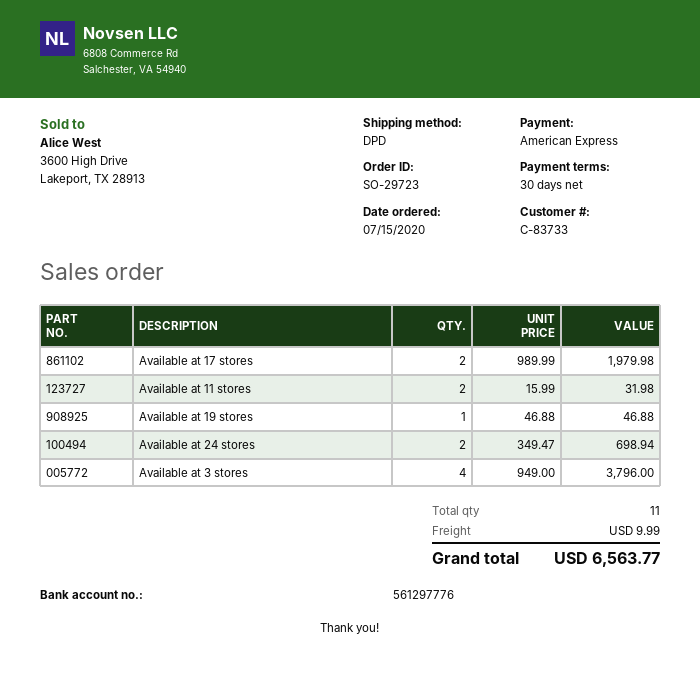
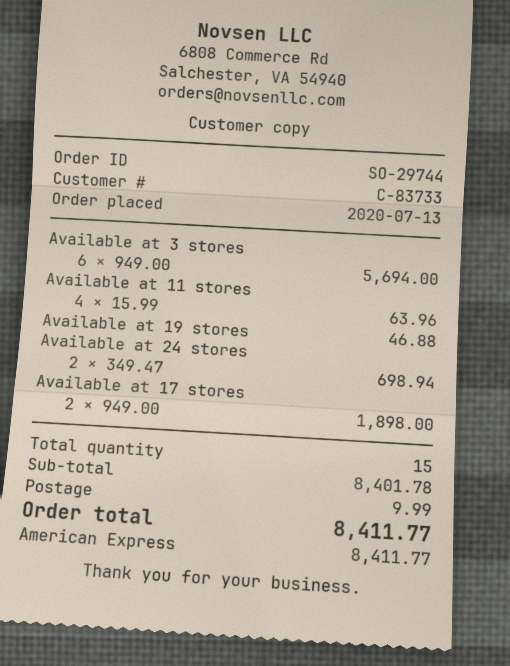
order number: SO-29723 -> SO-29744
order date: 2020-07-15 -> 2020-07-13
Available at 17 stores: 2 x 989.99 = 1979.98 -> 2 x 949.00 = 1898.00
Available at 11 stores: 2 x 15.99 = 31.98 -> 4 x 15.99 = 63.96
Available at 3 stores: 4 x 949.00 = 3796.00 -> 6 x 949.00 = 5694.00
total quantity: 11 -> 15
total: 6563.77 -> 8411.77

